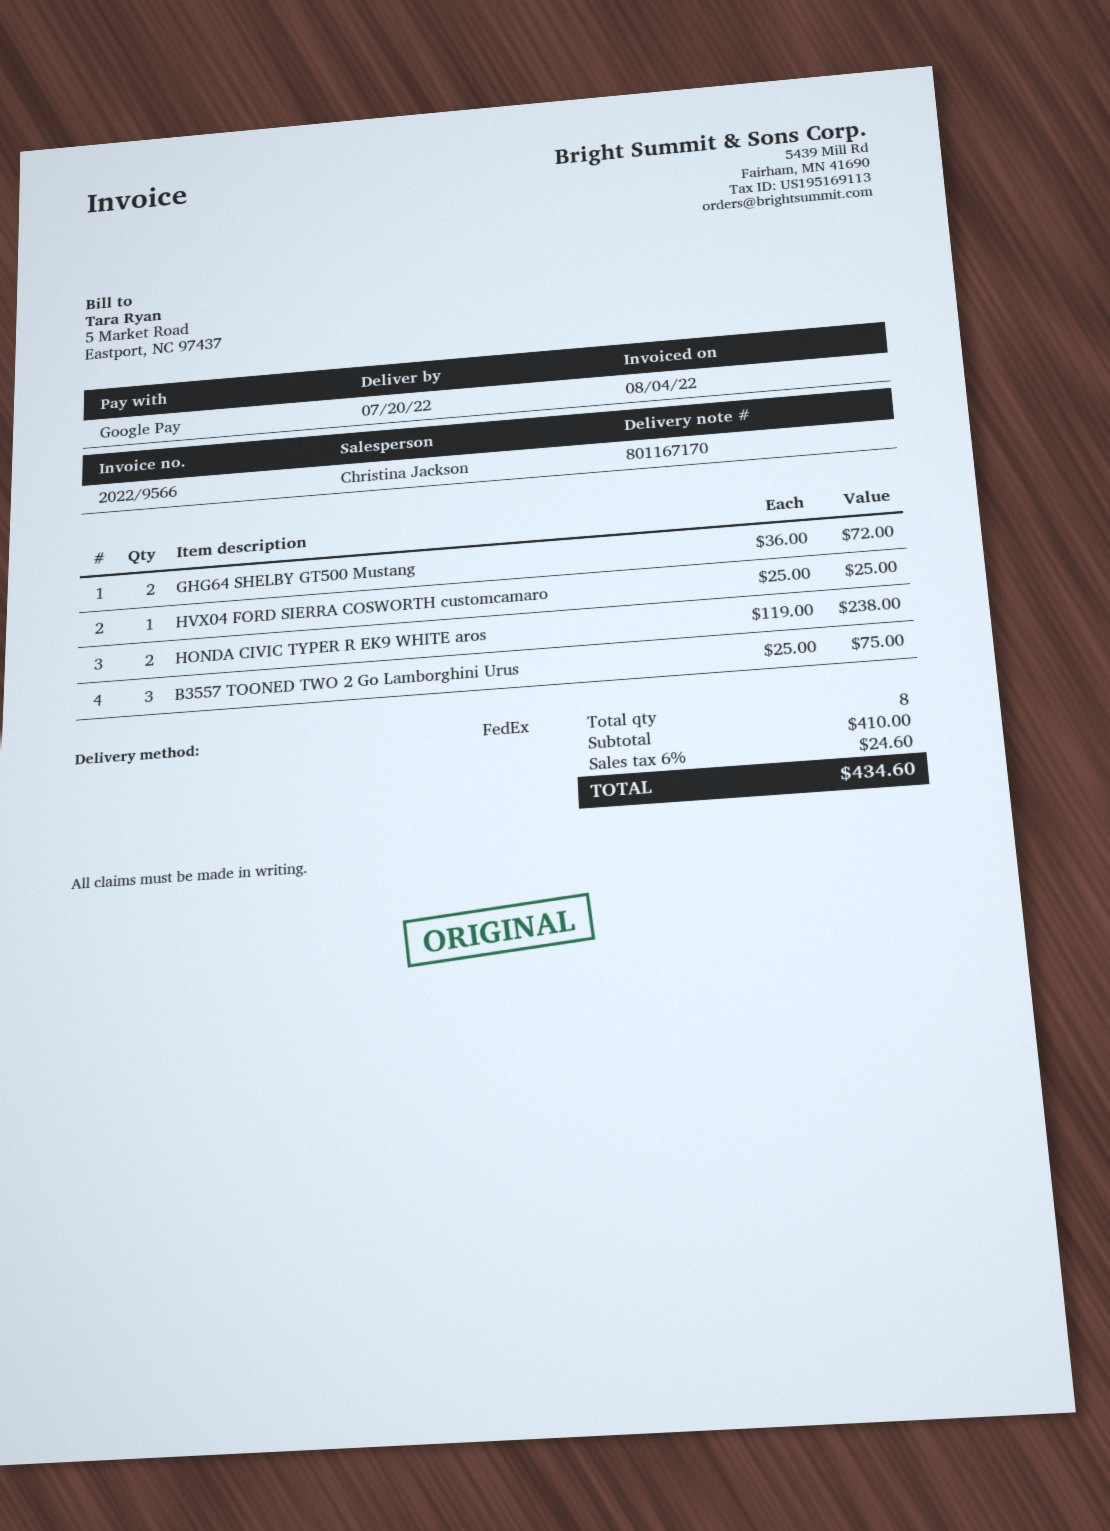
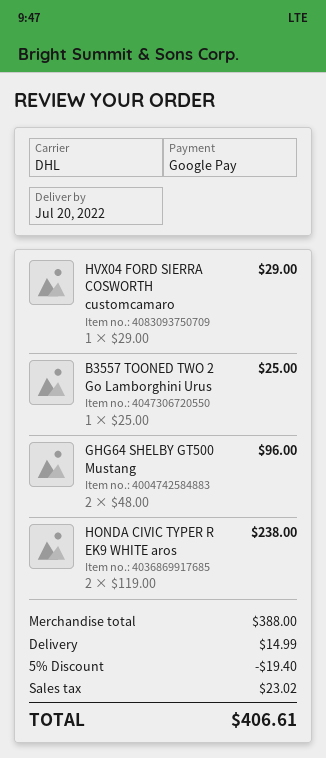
shipping method: FedEx -> DHL
GHG64 SHELBY GT500 Mustang: 2 x 36.00 = 72.00 -> 2 x 48.00 = 96.00
HVX04 FORD SIERRA COSWORTH customcamaro: 1 x 25.00 = 25.00 -> 1 x 29.00 = 29.00
B3557 TOONED TWO 2 Go Lamborghini Urus: 3 x 25.00 = 75.00 -> 1 x 25.00 = 25.00
subtotal: 410.00 -> 388.00
discount: none -> 5% = 19.40
shipping: none -> 14.99
tax: 24.60 -> 23.02
total: 434.60 -> 406.61

